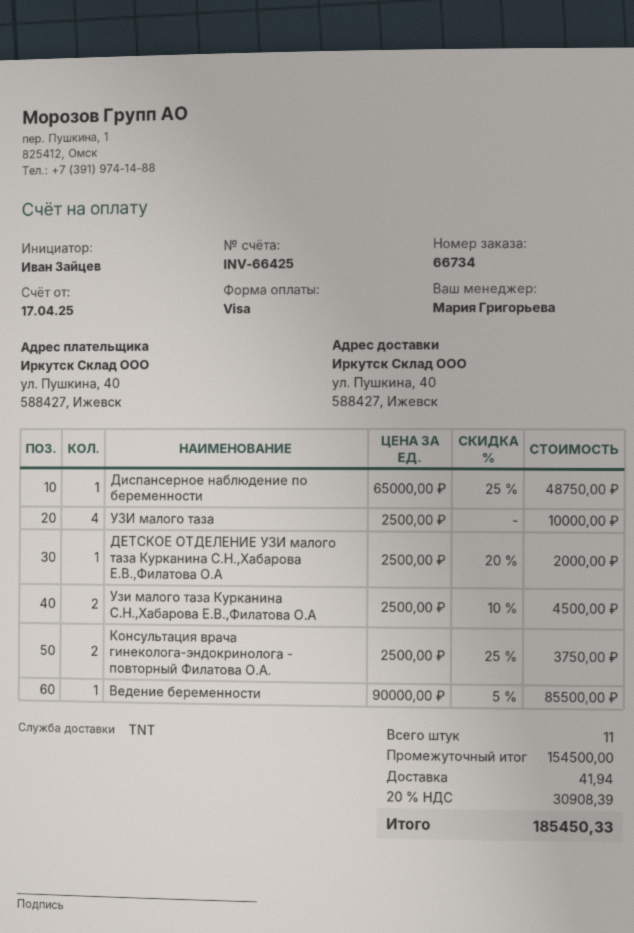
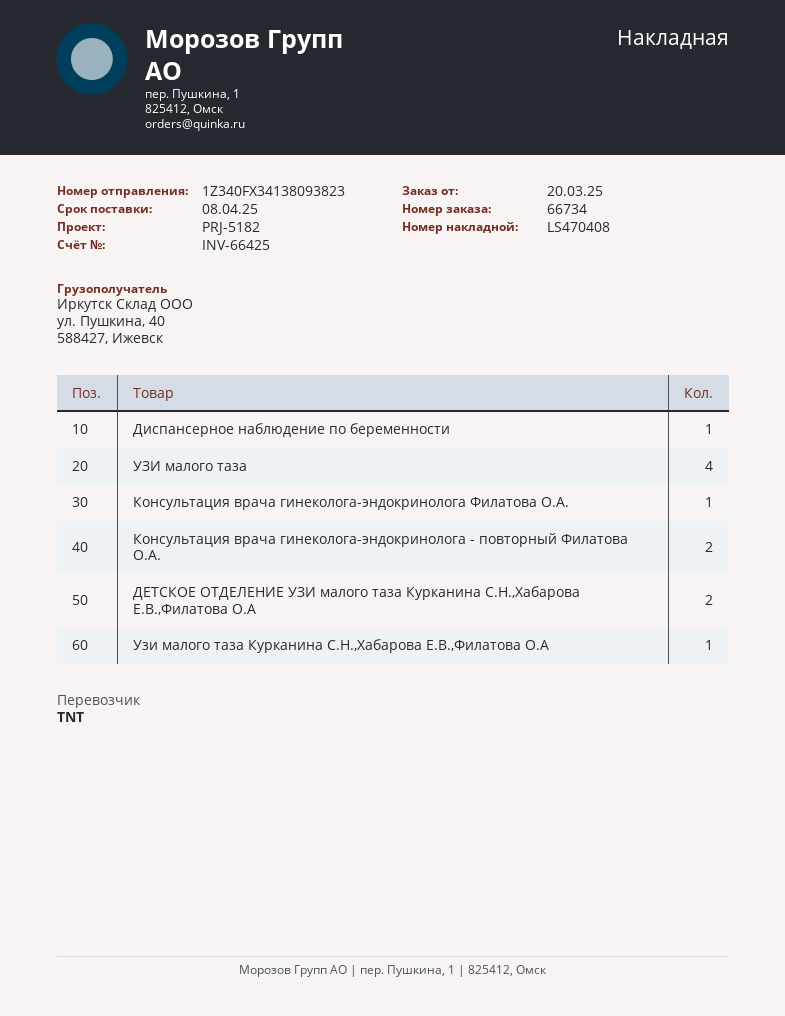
ДЕТСКОЕ ОТДЕЛЕНИЕ УЗИ малого таза Курканина С.Н.,Хабарова Е.В.,Филатова О.А: 1 -> 2
Узи малого таза Курканина С.Н.,Хабарова Е.В.,Филатова О.А: 2 -> 1
Ведение беременности: 1 -> none
Консультация врача гинеколога-эндокринолога Филатова О.А.: none -> 1

